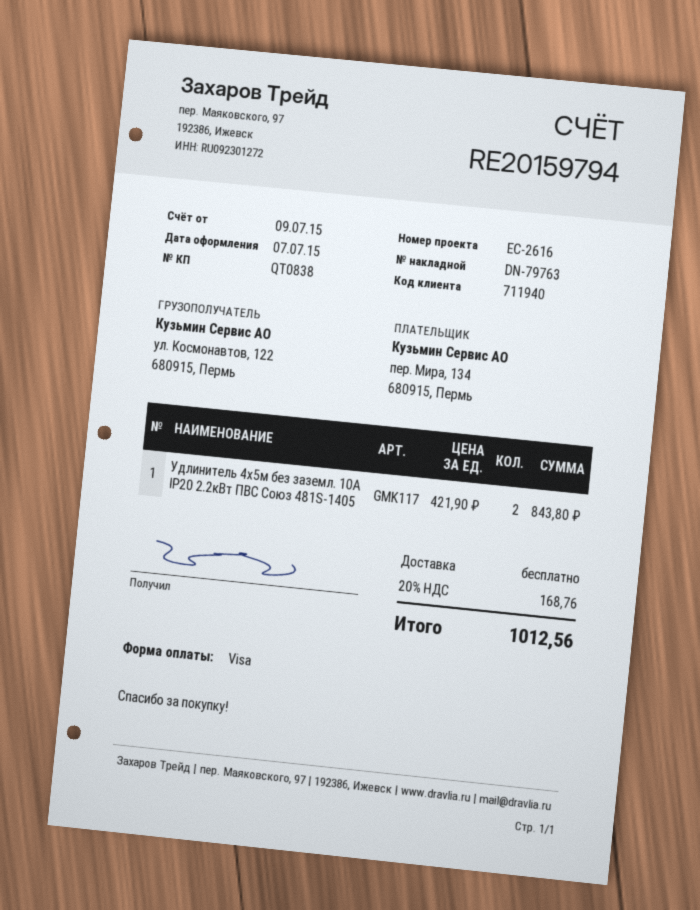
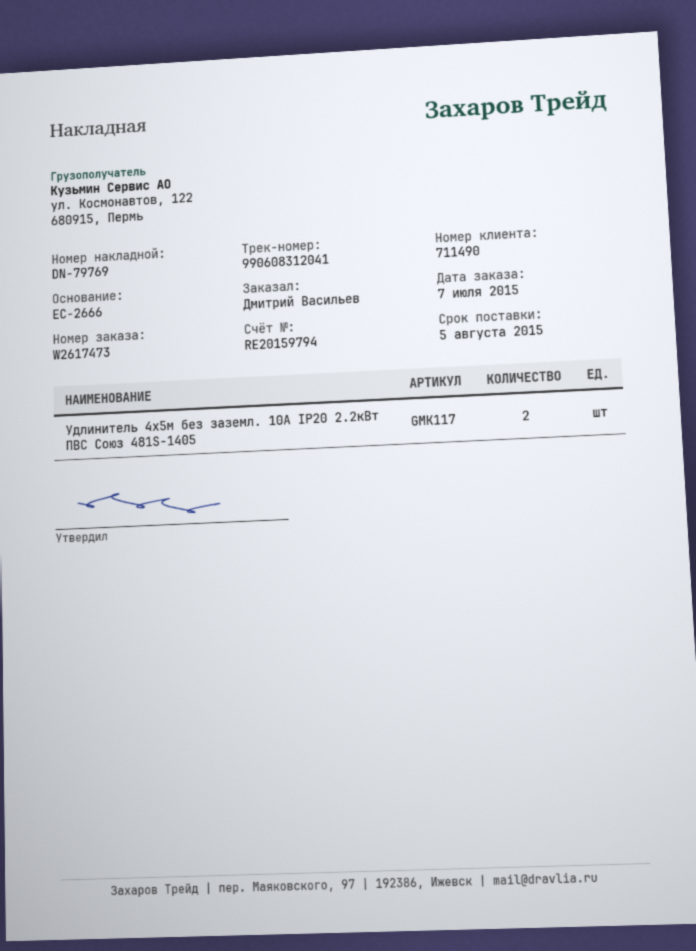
delivery note number: DN-79763 -> DN-79769
customer number: 711940 -> 711490
reference: EC-2616 -> EC-2666

